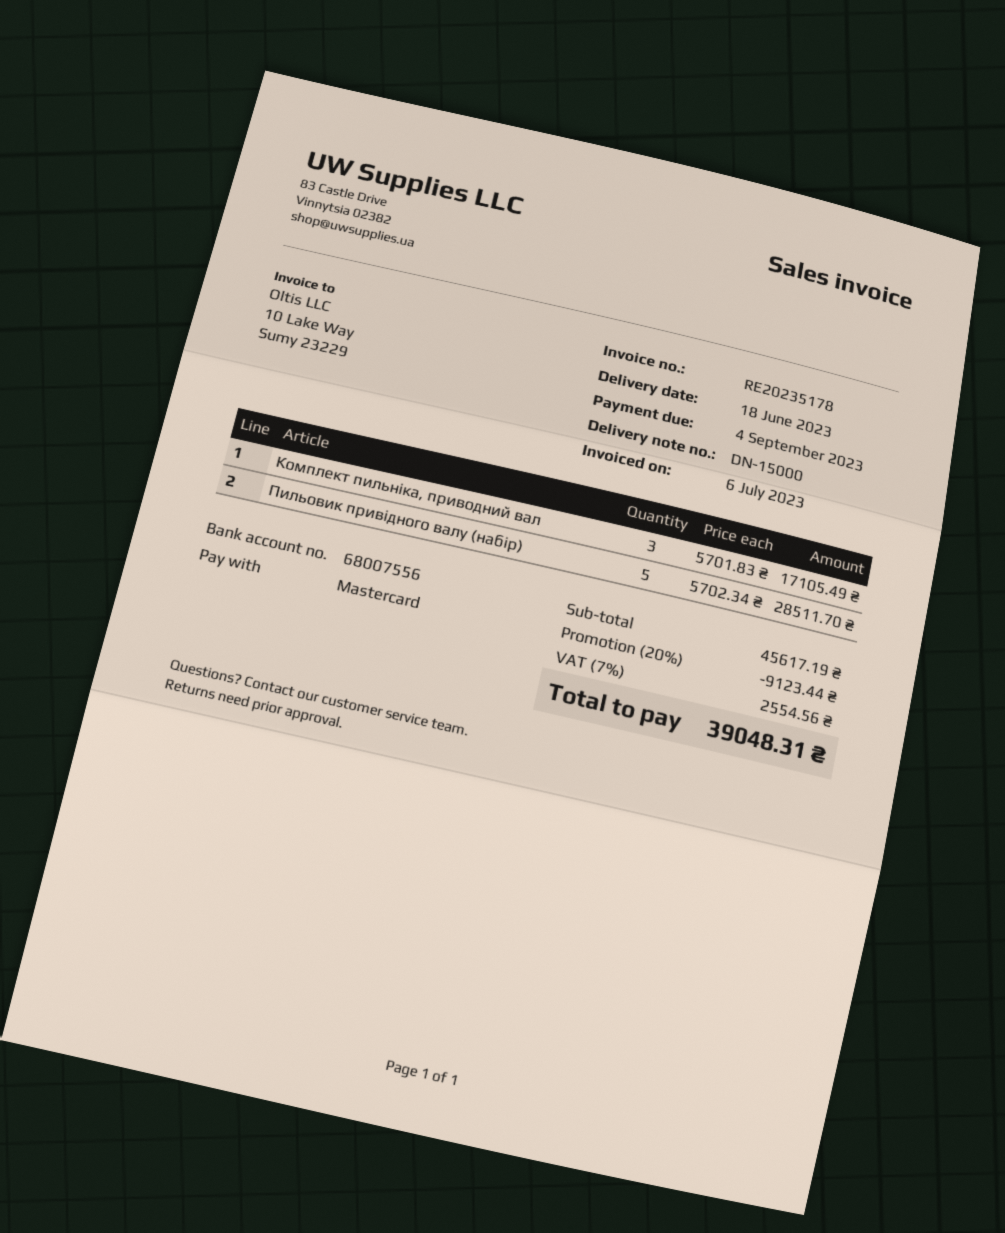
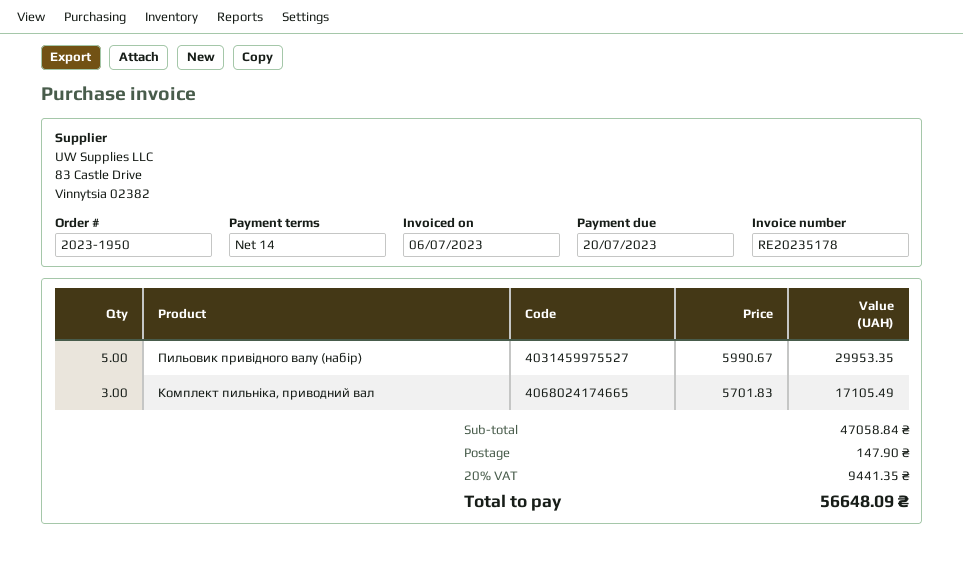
due date: 2023-09-04 -> 2023-07-20
Пильовик привідного валу (набір): 5 x 5702.34 = 28511.70 -> 5 x 5990.67 = 29953.35
subtotal: 45617.19 -> 47058.84
discount: 20% = 9123.44 -> none
shipping: none -> 147.90
tax: 7% = 2554.56 -> 20% = 9441.35
total: 39048.31 -> 56648.09

